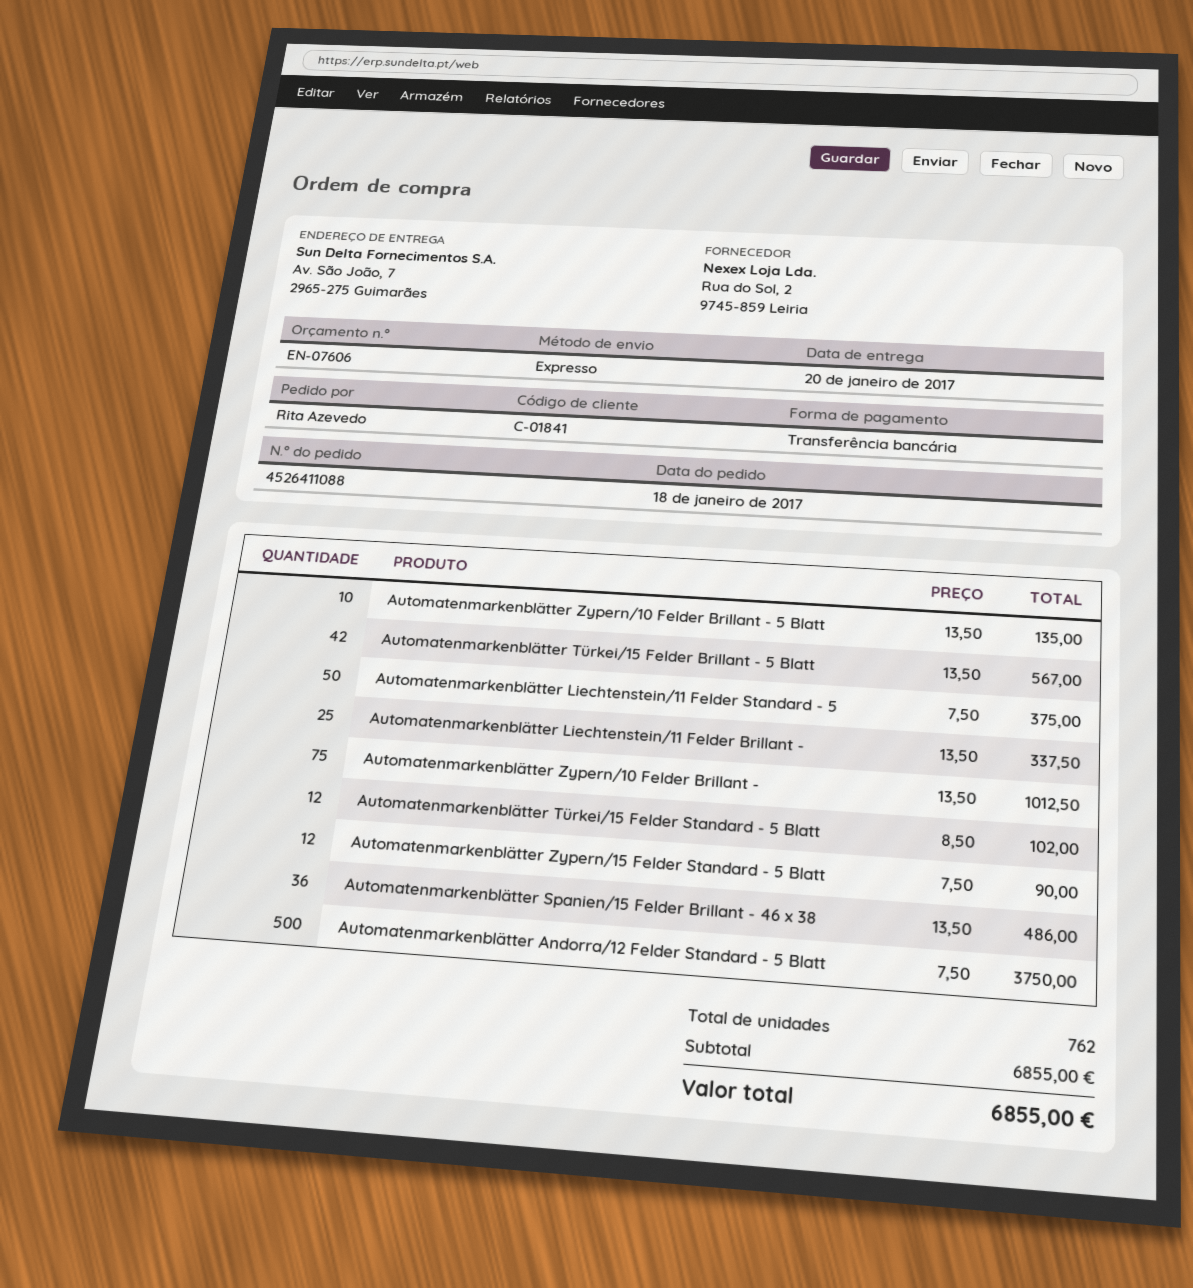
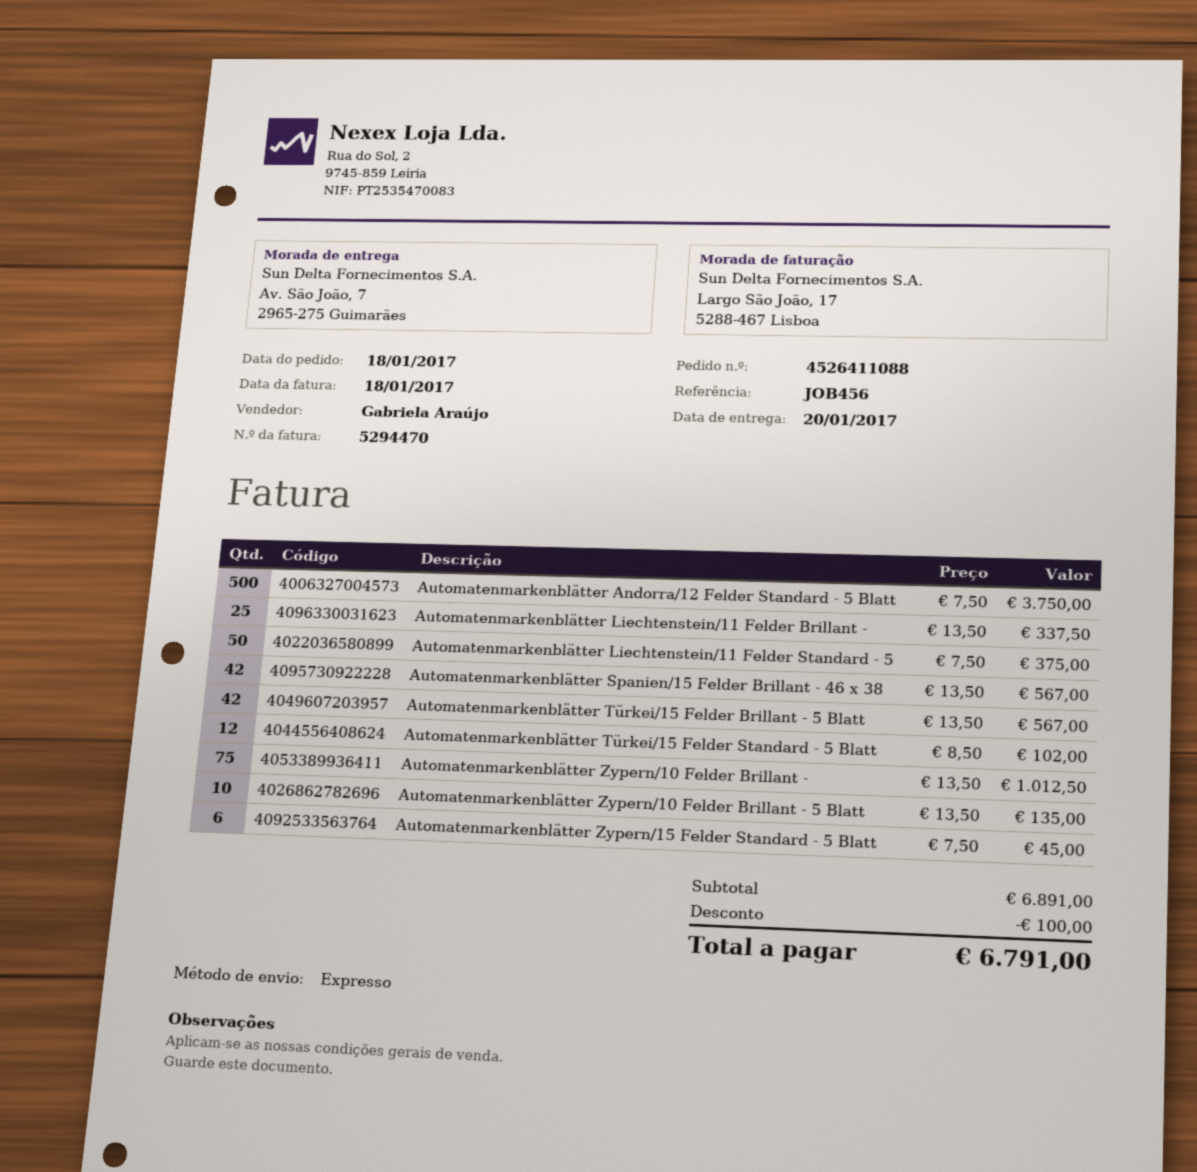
Automatenmarkenblätter Zypern/15 Felder Standard - 5 Blatt: 12 x 7.50 = 90.00 -> 6 x 7.50 = 45.00
Automatenmarkenblätter Spanien/15 Felder Brillant - 46 x 38: 36 x 13.50 = 486.00 -> 42 x 13.50 = 567.00
subtotal: 6855.00 -> 6891.00
discount: none -> 100.00
total: 6855.00 -> 6791.00

